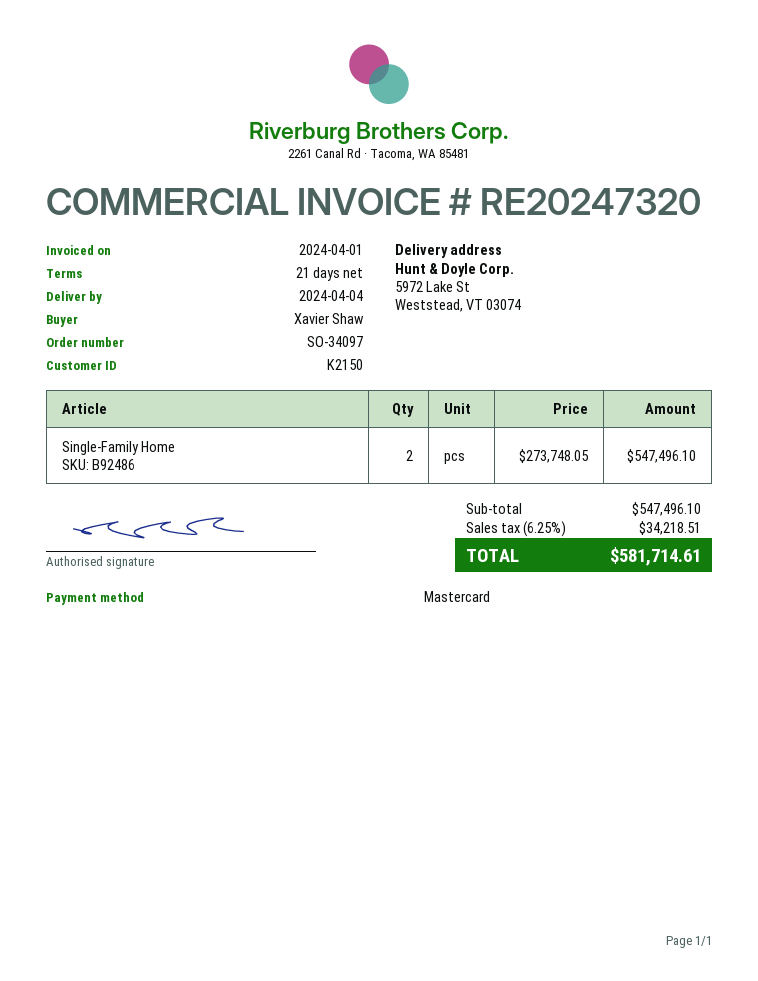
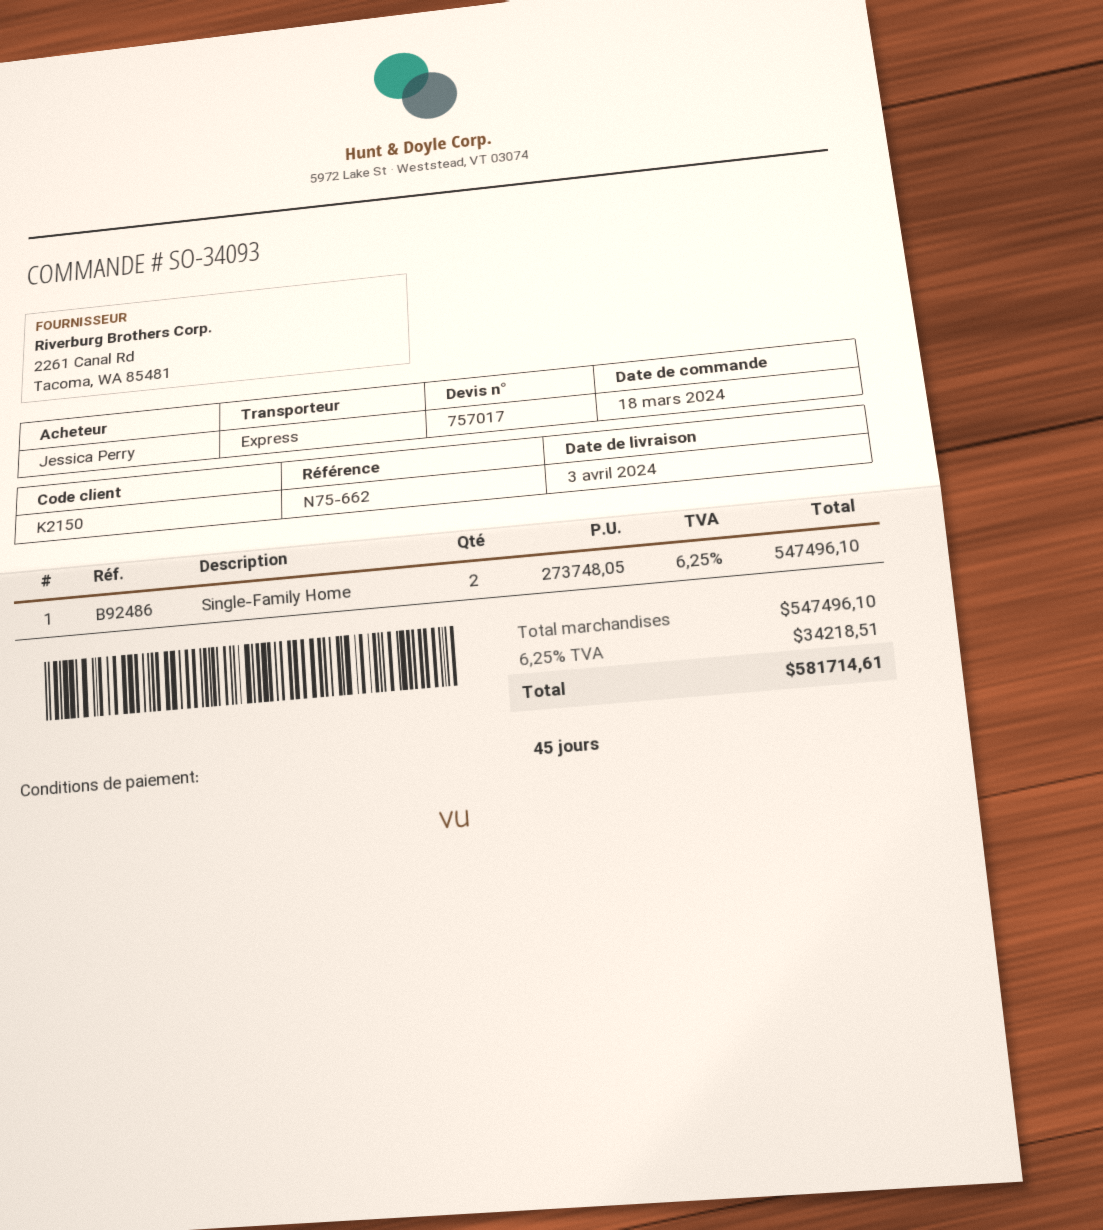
order number: SO-34097 -> SO-34093
delivery date: 2024-04-04 -> 2024-04-03
payment terms: 21 days -> 45 days
ordered by: Xavier Shaw -> Jessica Perry

